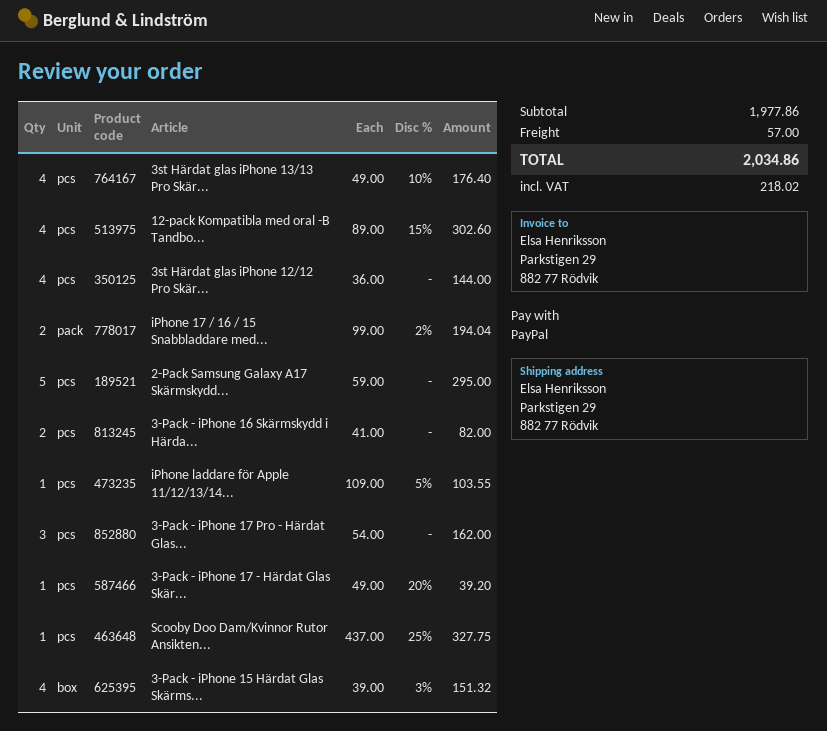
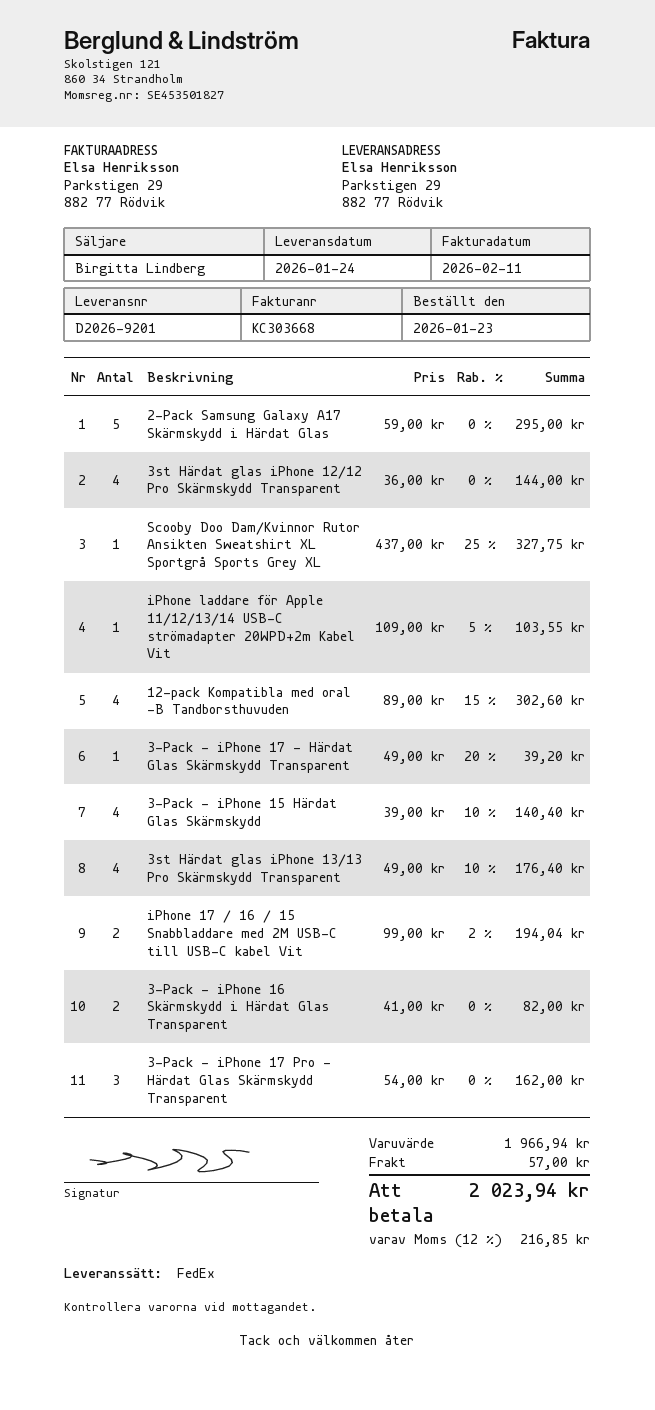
3-Pack - iPhone 15 Härdat Glas Skärms...: 4 x 39.00 - 3% = 151.32 -> 4 x 39.00 - 10% = 140.40
subtotal: 1977.86 -> 1966.94
tax: 218.02 -> 216.85
total: 2034.86 -> 2023.94

